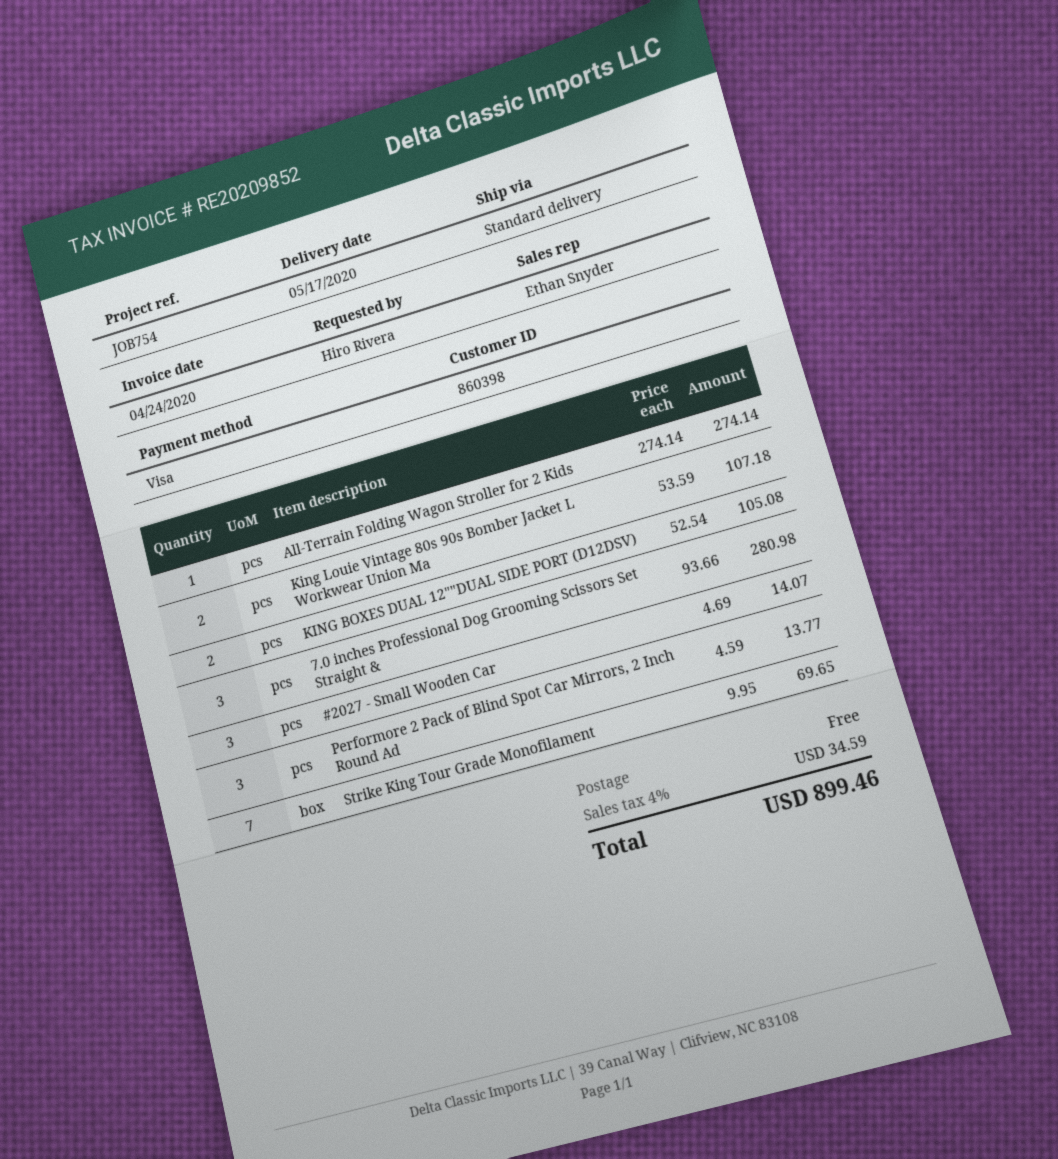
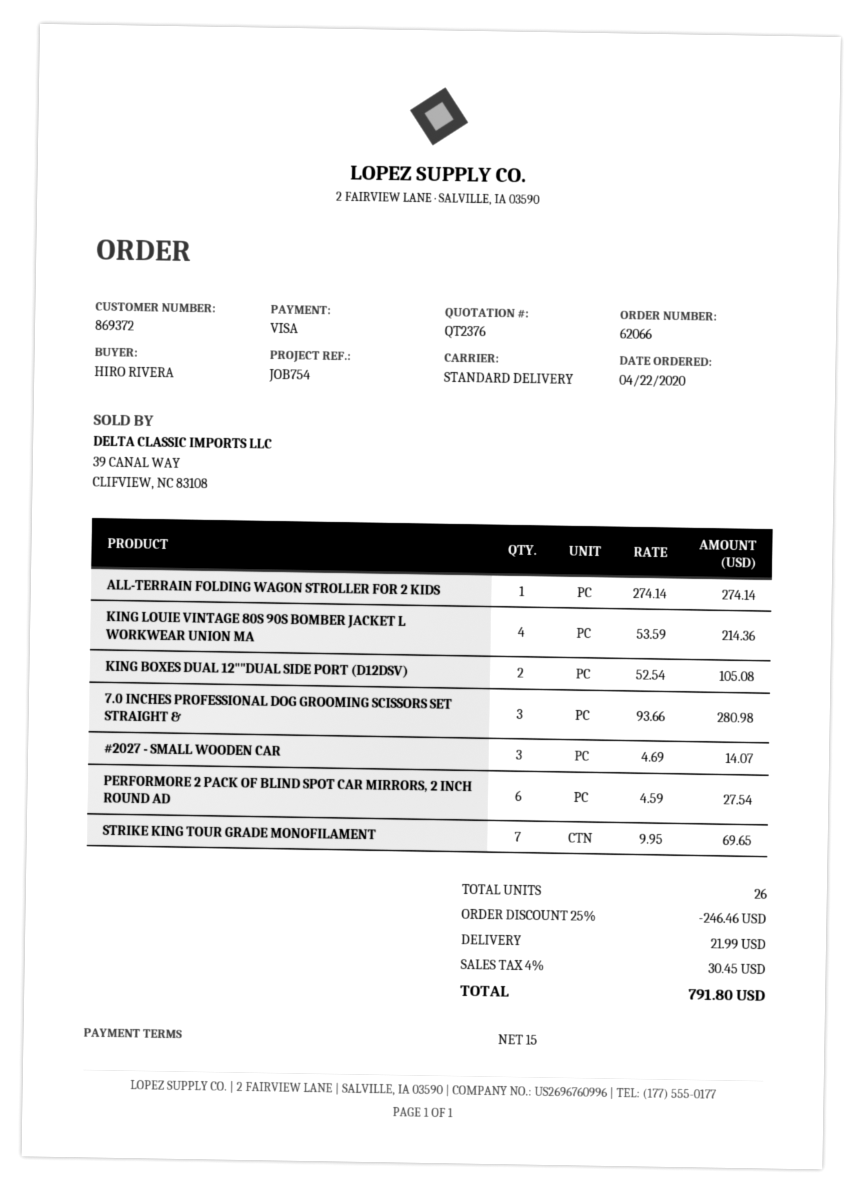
customer number: 860398 -> 869372
King Louie Vintage 80s 90s Bomber Jacket L Workwear Union Ma: 2 x 53.59 = 107.18 -> 4 x 53.59 = 214.36
Performore 2 Pack of Blind Spot Car Mirrors, 2 Inch Round Ad: 3 x 4.59 = 13.77 -> 6 x 4.59 = 27.54
discount: none -> 25% = 246.46
shipping: 0.00 -> 21.99
tax: 4% = 34.59 -> 4% = 30.45
total: 899.46 -> 791.80

